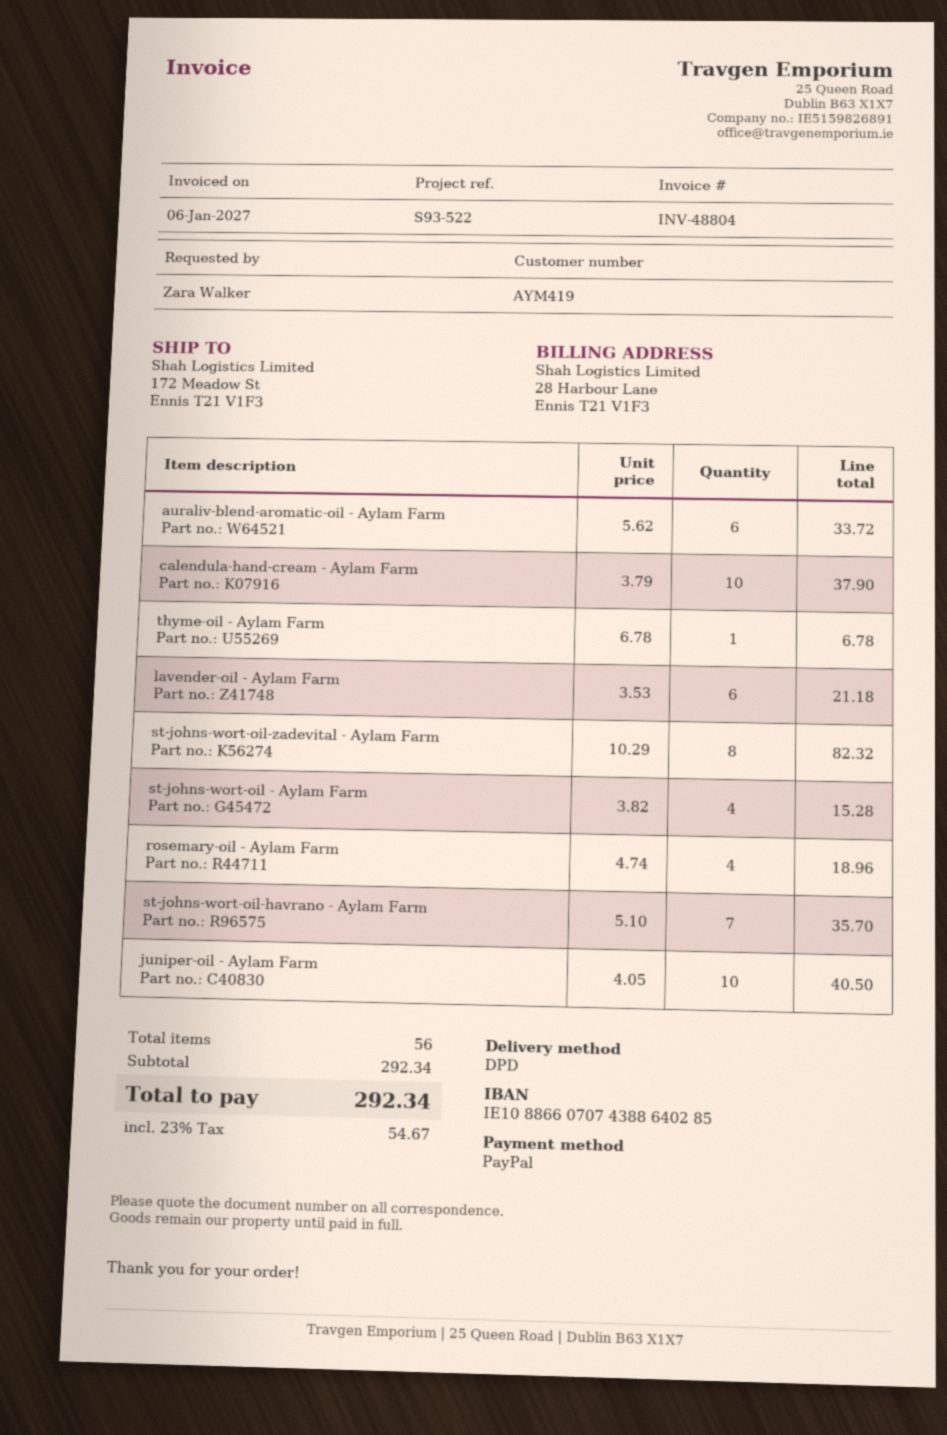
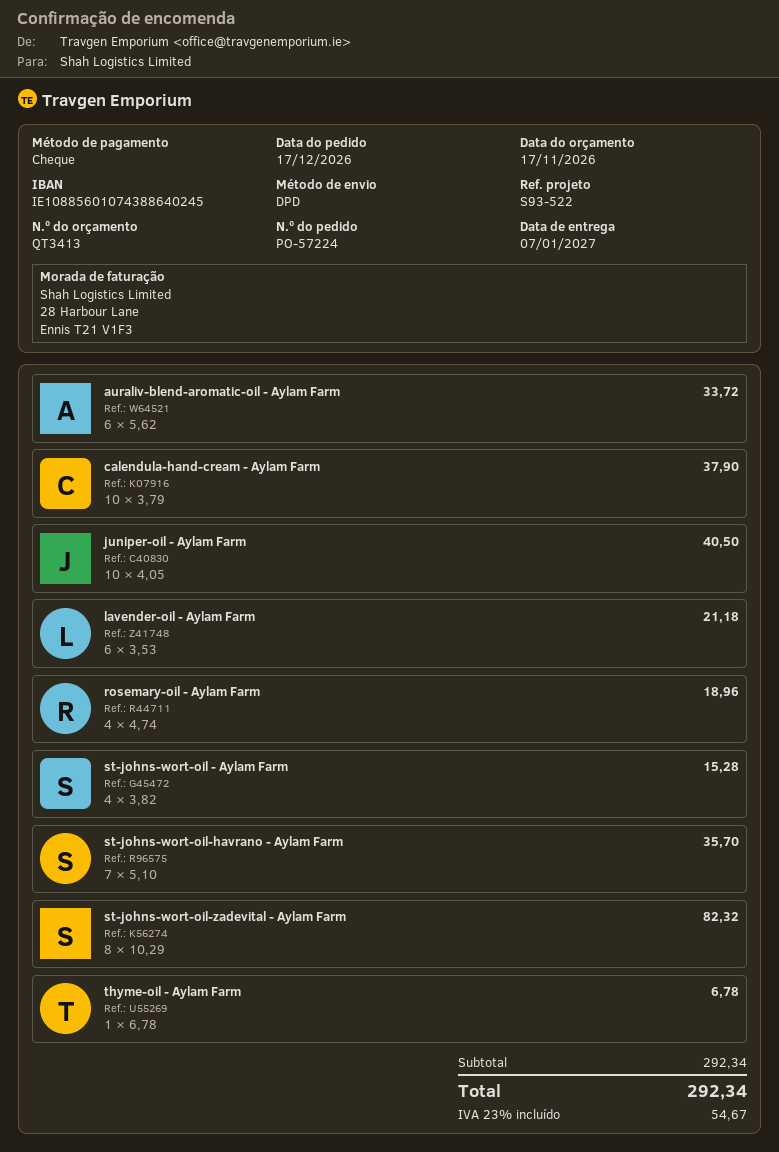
payment method: PayPal -> cheque
bank account: IE10886607074388640285 -> IE10885601074388640245

